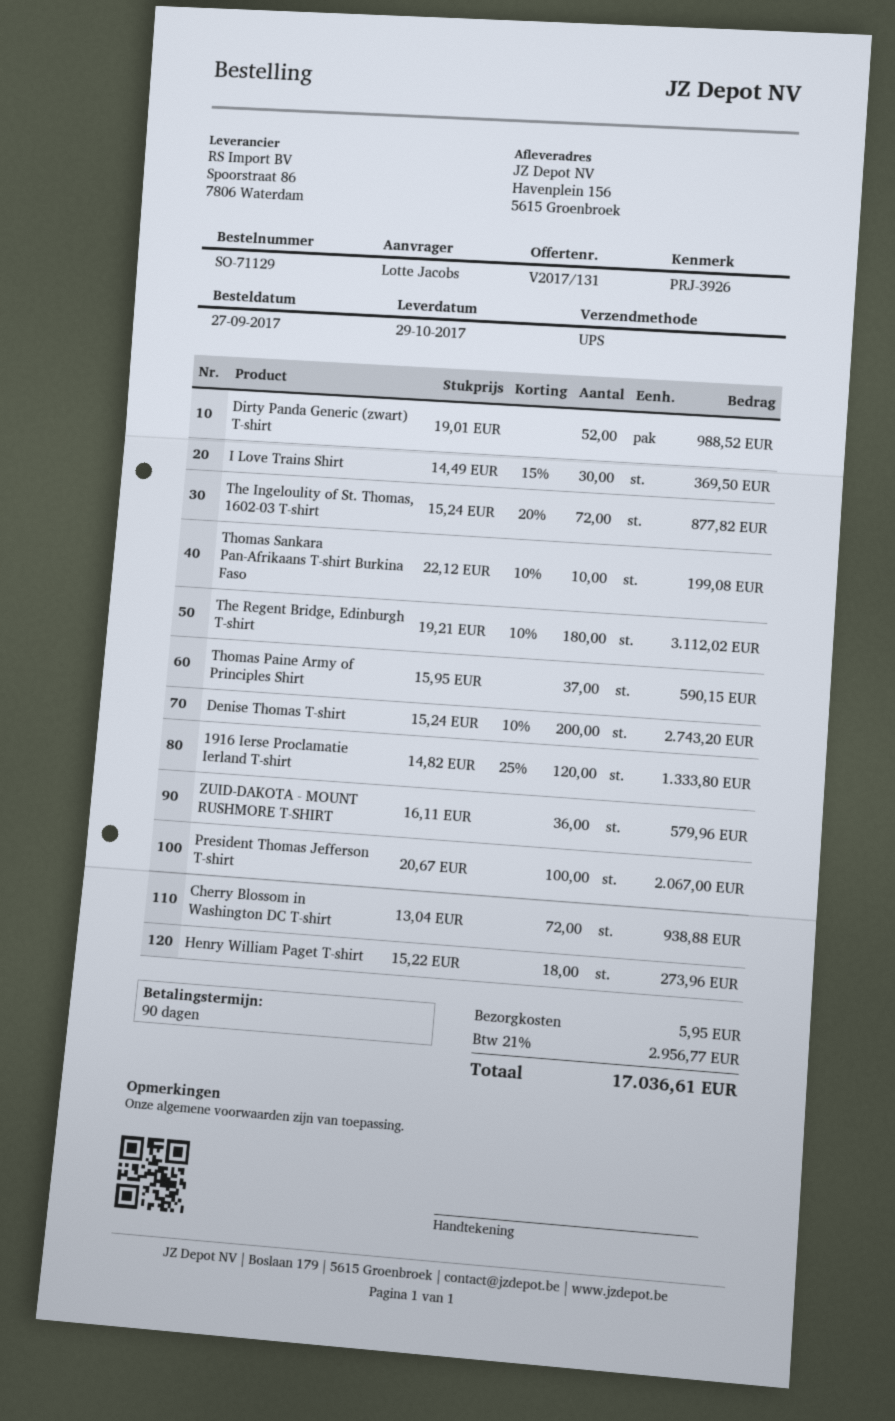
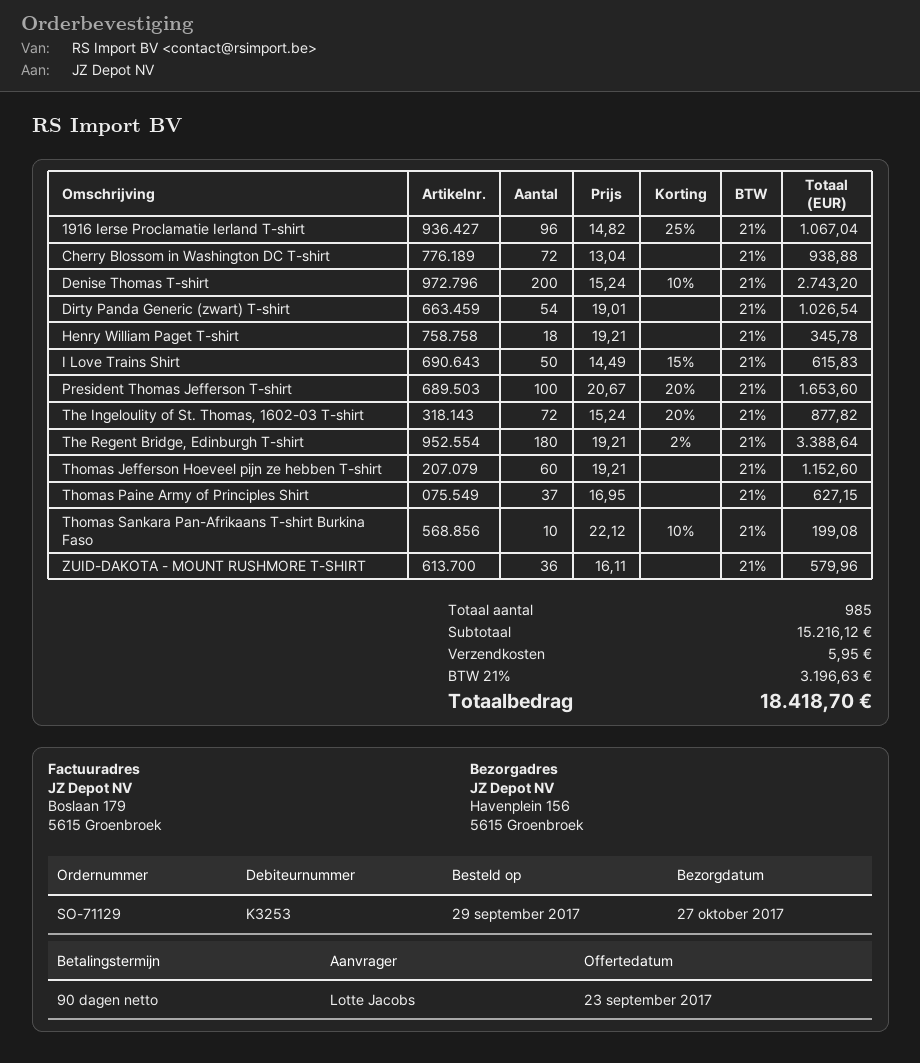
order date: 2017-09-27 -> 2017-09-29
delivery date: 2017-10-29 -> 2017-10-27
Dirty Panda Generic (zwart) T-shirt: 52 x 19.01 = 988.52 -> 54 x 19.01 = 1026.54
I Love Trains Shirt: 30 x 14.49 - 15% = 369.50 -> 50 x 14.49 - 15% = 615.83
The Regent Bridge, Edinburgh T-shirt: 180 x 19.21 - 10% = 3112.02 -> 180 x 19.21 - 2% = 3388.64
Thomas Paine Army of Principles Shirt: 37 x 15.95 = 590.15 -> 37 x 16.95 = 627.15
1916 Ierse Proclamatie Ierland T-shirt: 120 x 14.82 - 25% = 1333.80 -> 96 x 14.82 - 25% = 1067.04
President Thomas Jefferson T-shirt: 100 x 20.67 = 2067.00 -> 100 x 20.67 - 20% = 1653.60
Henry William Paget T-shirt: 18 x 15.22 = 273.96 -> 18 x 19.21 = 345.78
Thomas Jefferson Hoeveel pijn ze hebben T-shirt: none -> 60 x 19.21 = 1152.60
tax: 21% = 2956.77 -> 21% = 3196.63
total: 17036.61 -> 18418.70

